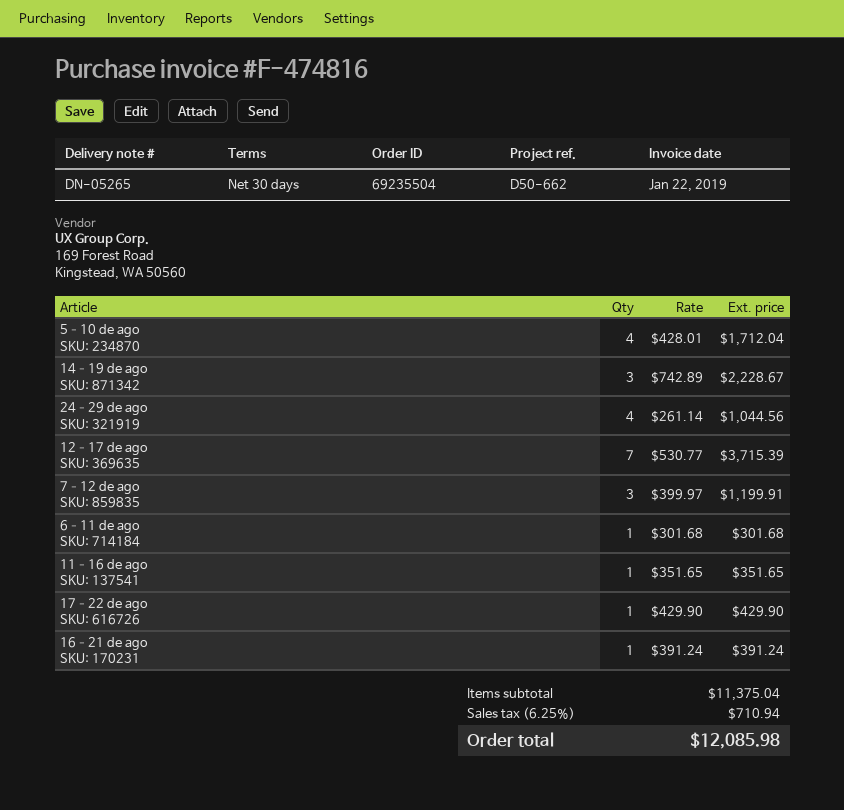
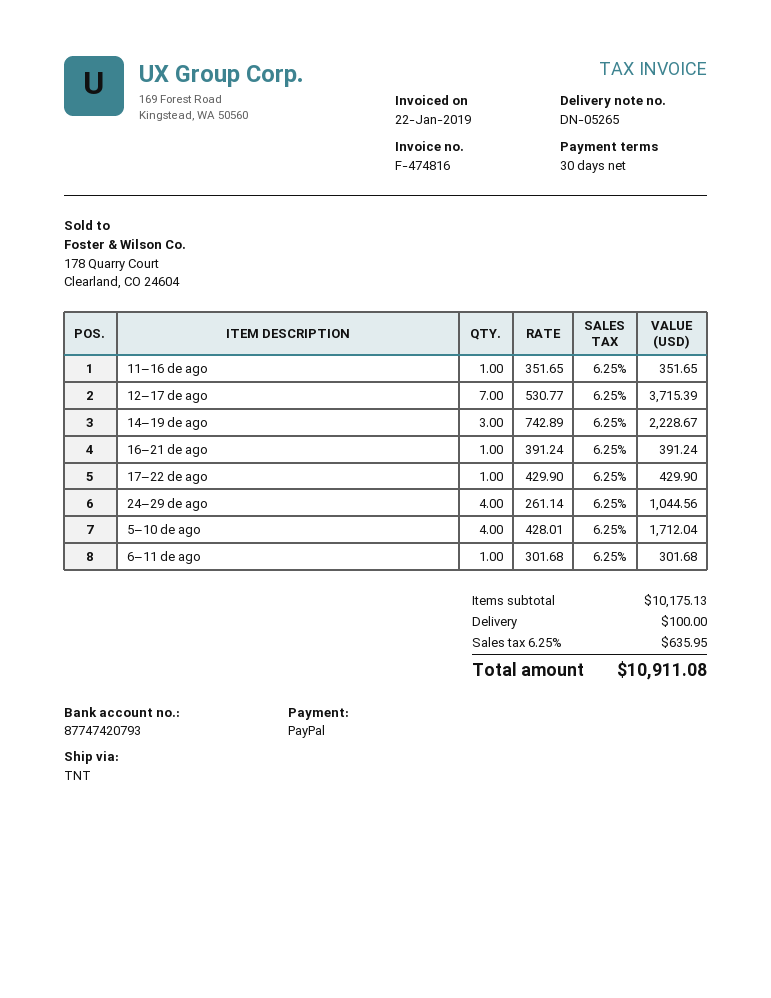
7–12 de ago: 3 x 399.97 = 1199.91 -> none
subtotal: 11375.04 -> 10175.13
shipping: none -> 100.00
tax: 6.25% = 710.94 -> 6.25% = 635.95
total: 12085.98 -> 10911.08

